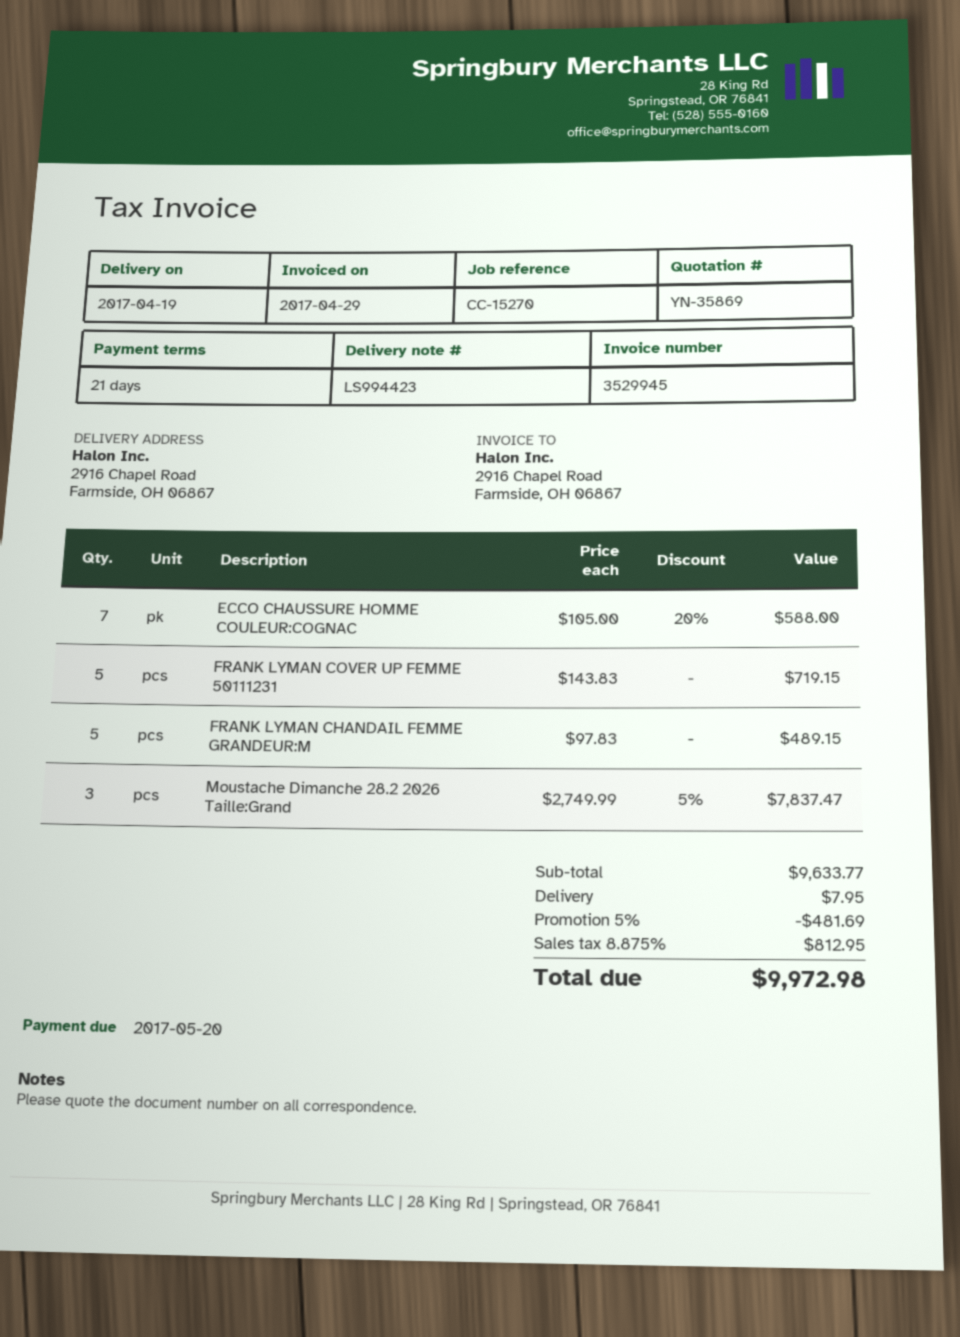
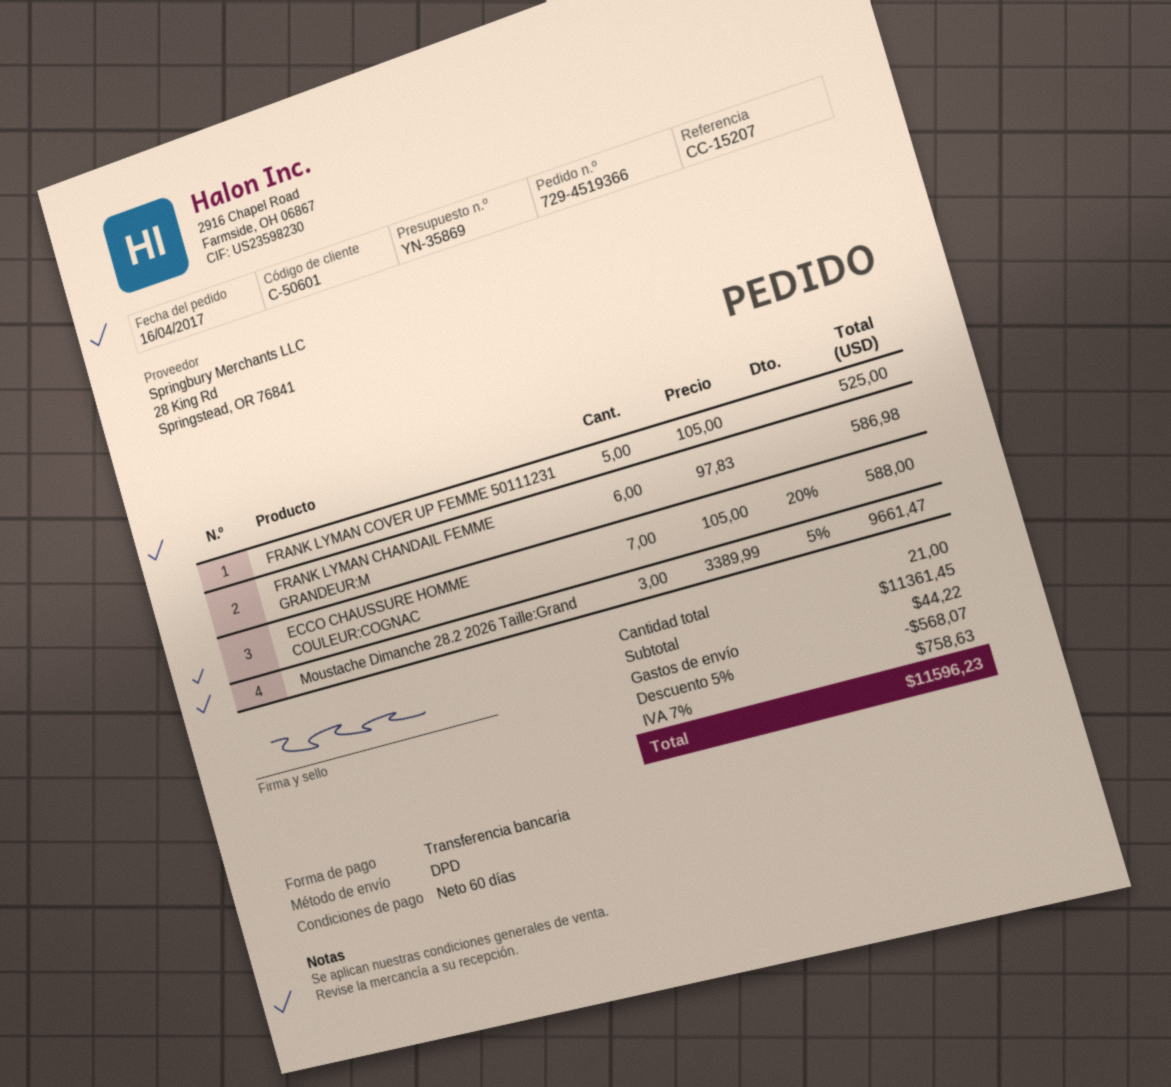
payment terms: 21 days -> 60 days
reference: CC-15270 -> CC-15207
FRANK LYMAN COVER UP FEMME 50111231: 5 x 143.83 = 719.15 -> 5 x 105.00 = 525.00
FRANK LYMAN CHANDAIL FEMME GRANDEUR:M: 5 x 97.83 = 489.15 -> 6 x 97.83 = 586.98
Moustache Dimanche 28.2 2026 Taille:Grand: 3 x 2749.99 - 5% = 7837.47 -> 3 x 3389.99 - 5% = 9661.47
subtotal: 9633.77 -> 11361.45
discount: 5% = 481.69 -> 5% = 568.07
shipping: 7.95 -> 44.22
tax: 8.875% = 812.95 -> 7% = 758.63
total: 9972.98 -> 11596.23

